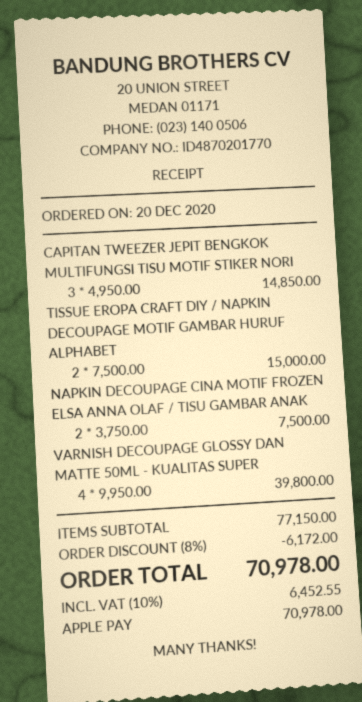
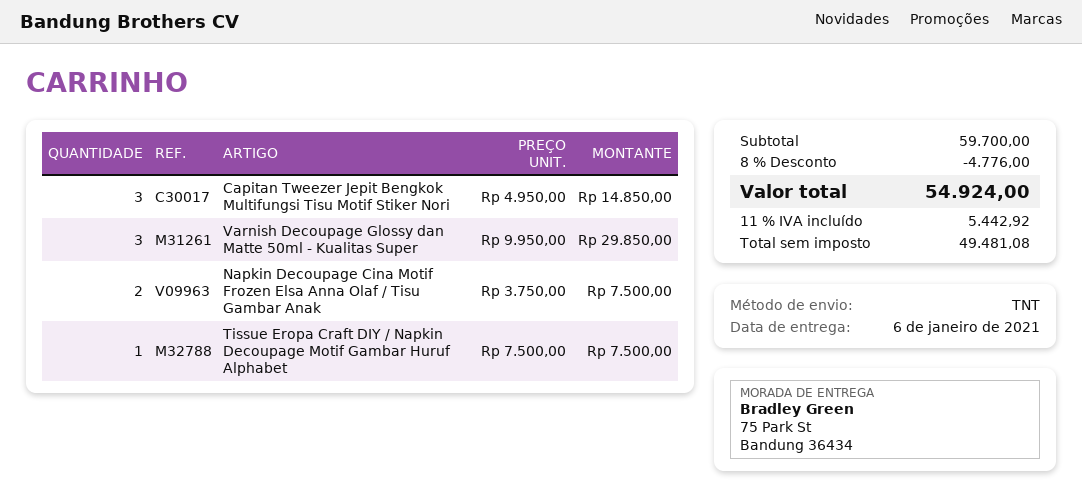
TISSUE EROPA CRAFT DIY / NAPKIN DECOUPAGE MOTIF GAMBAR HURUF ALPHABET: 2 x 7500.00 = 15000.00 -> 1 x 7500.00 = 7500.00
VARNISH DECOUPAGE GLOSSY DAN MATTE 50ML - KUALITAS SUPER: 4 x 9950.00 = 39800.00 -> 3 x 9950.00 = 29850.00
subtotal: 77150.00 -> 59700.00
discount: 8% = 6172.00 -> 8% = 4776.00
tax: 10% = 6452.55 -> 11% = 5442.92
total: 70978.00 -> 54924.00

